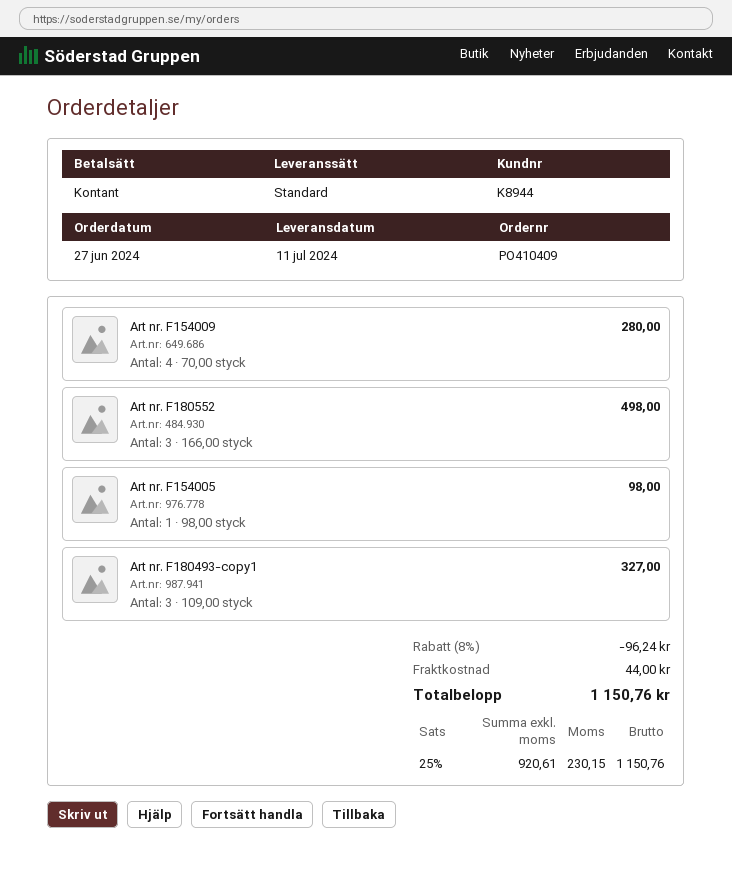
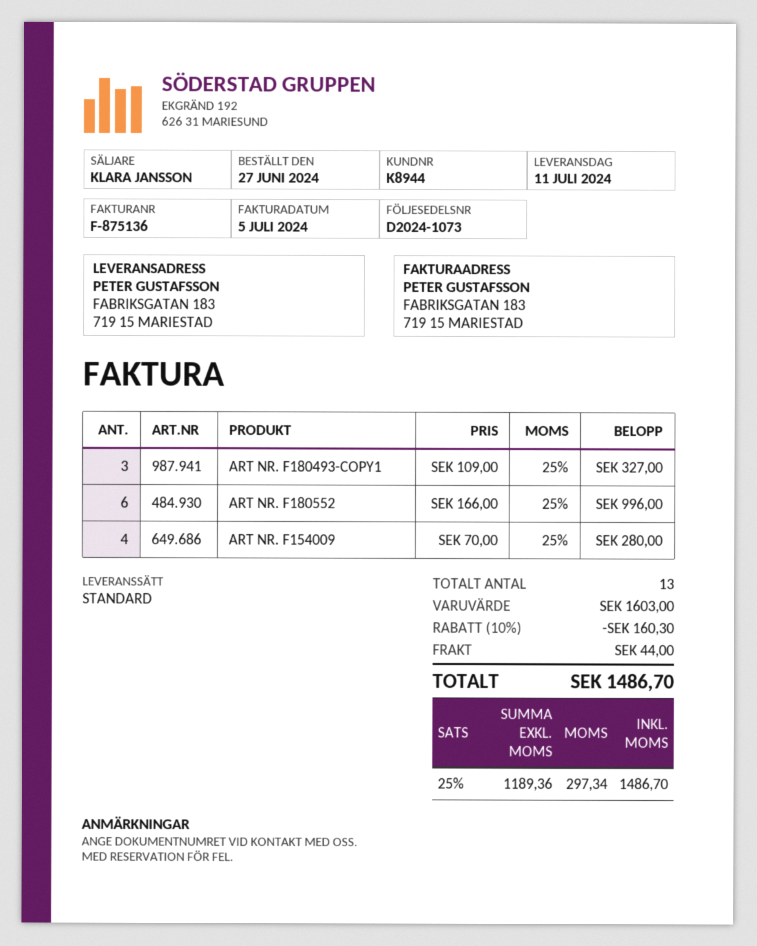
Art nr. F180552: 3 x 166.00 = 498.00 -> 6 x 166.00 = 996.00
Art nr. F154005: 1 x 98.00 = 98.00 -> none
discount: 8% = 96.24 -> 10% = 160.30
net: 920.61 -> 1189.36
tax: 25% = 230.15 -> 25% = 297.34
total: 1150.76 -> 1486.70

